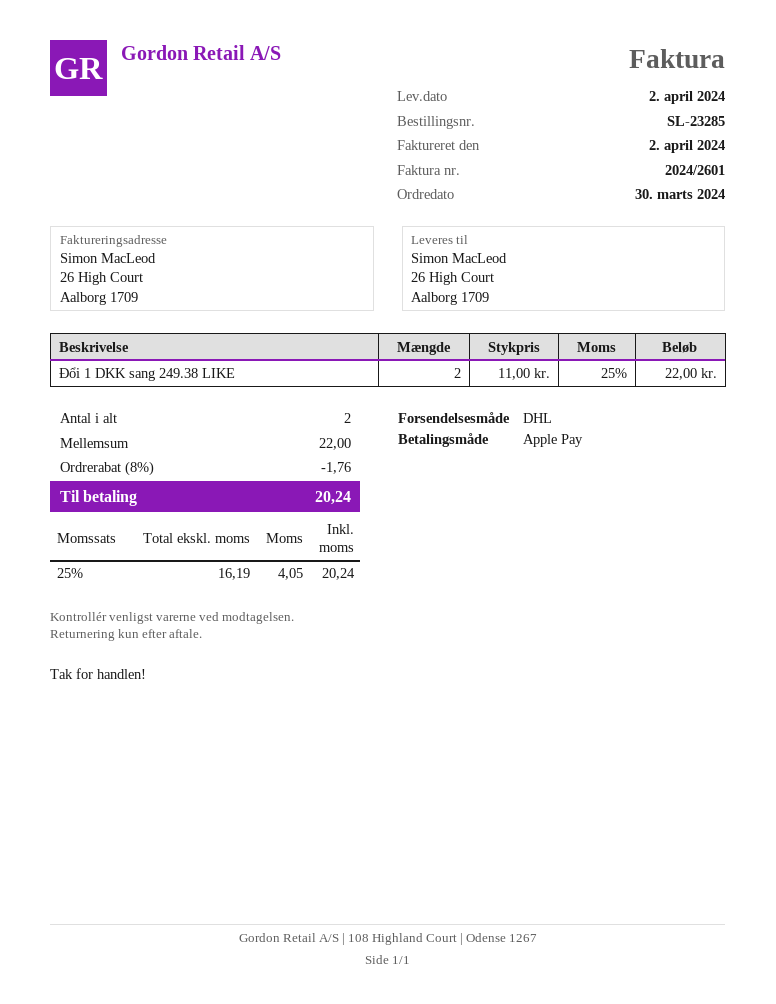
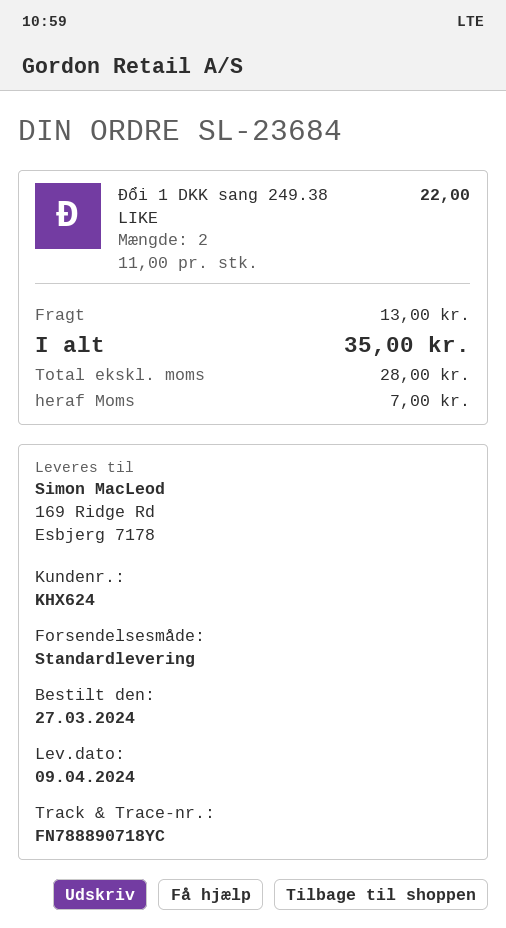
order number: SL-23285 -> SL-23684
order date: 2024-03-30 -> 2024-03-27
delivery date: 2024-04-02 -> 2024-04-09
shipping method: DHL -> standard
ship to: 26 High Court, Aalborg 1709 -> 169 Ridge Rd, Esbjerg 7178
discount: 8% = 1.76 -> none
shipping: none -> 13.00
net: 16.19 -> 28.00
tax: 4.05 -> 7.00
total: 20.24 -> 35.00

